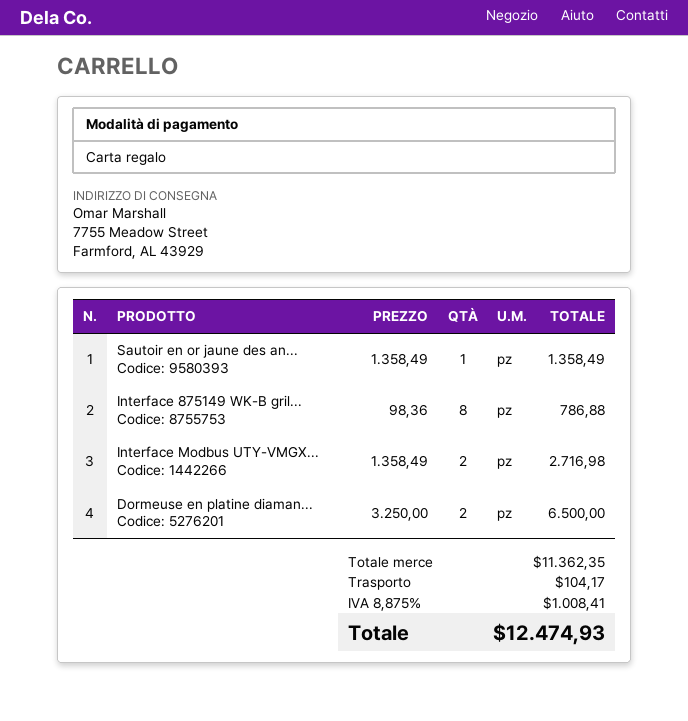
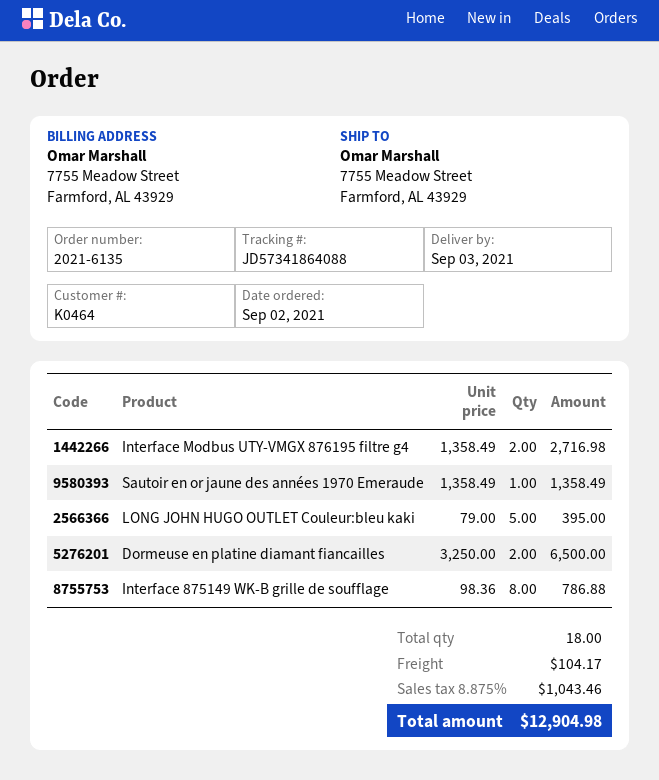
LONG JOHN HUGO OUTLET Couleur:bleu kaki: none -> 5 x 79.00 = 395.00
tax: 8.875% = 1008.41 -> 8.875% = 1043.46
total: 12474.93 -> 12904.98

